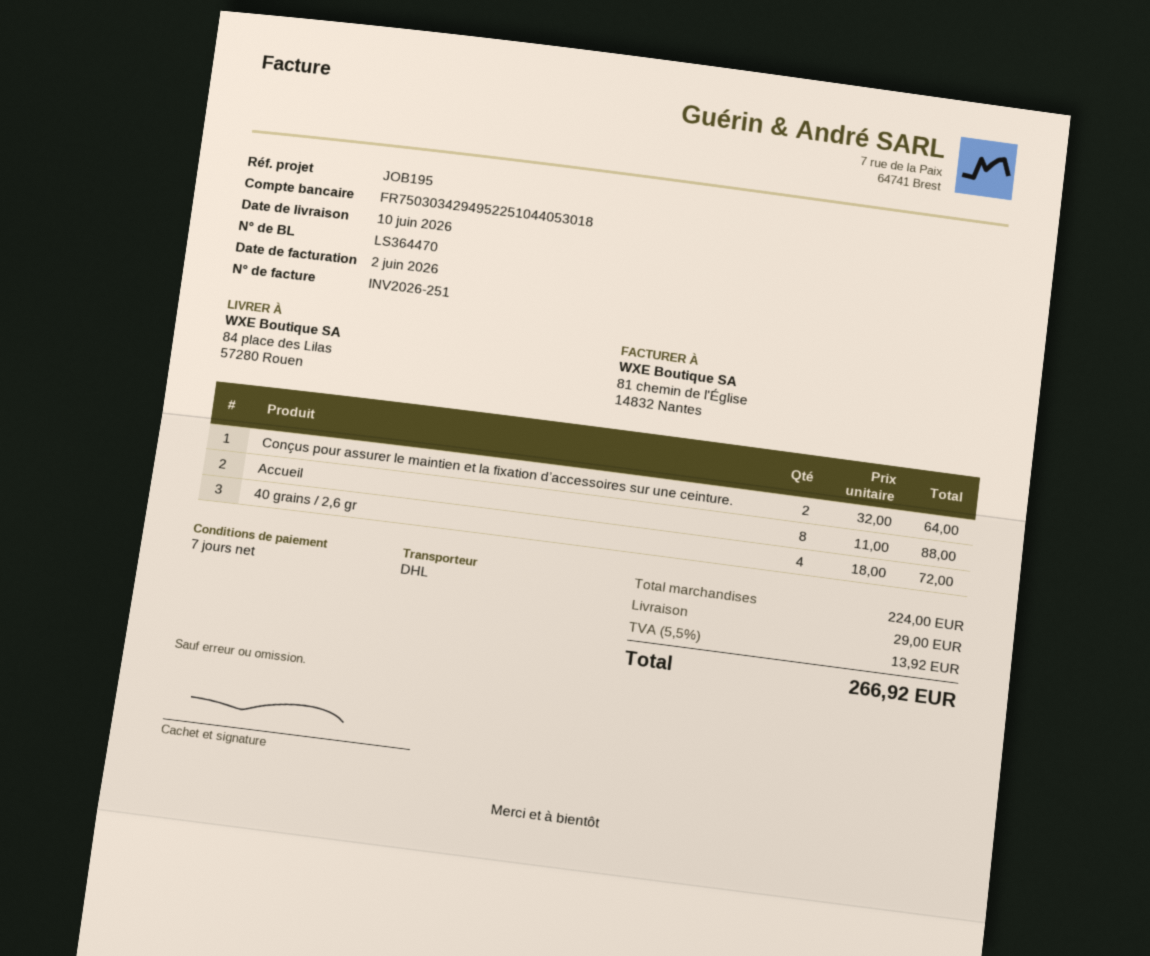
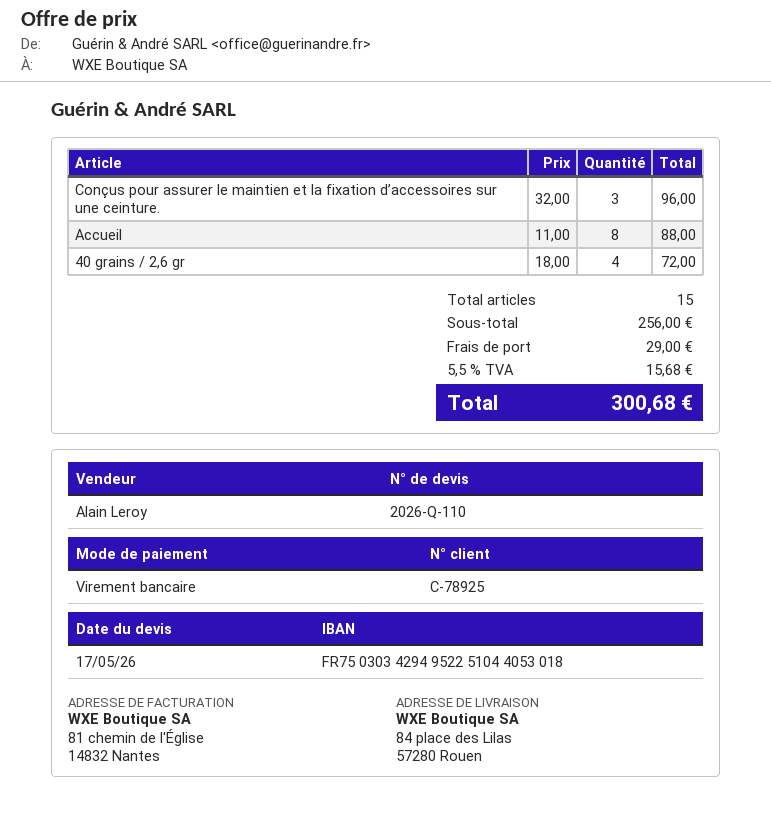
Conçus pour assurer le maintien et la fixation d’accessoires sur une ceinture.: 2 x 32.00 = 64.00 -> 3 x 32.00 = 96.00
subtotal: 224.00 -> 256.00
tax: 5.5% = 13.92 -> 5.5% = 15.68
total: 266.92 -> 300.68

